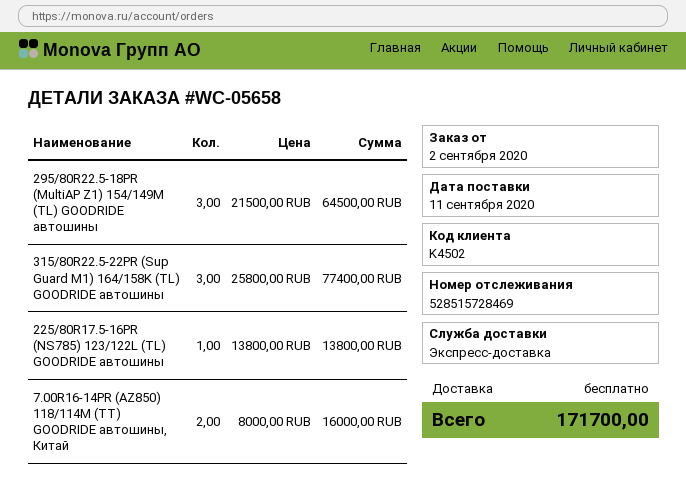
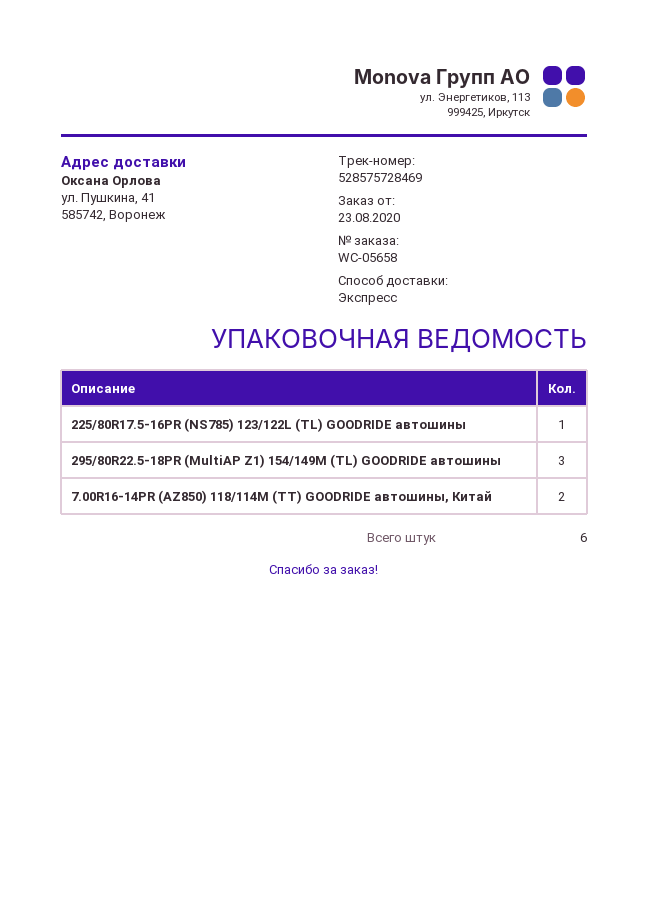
order date: 2020-09-02 -> 2020-08-23
tracking number: 528515728469 -> 528575728469
315/80R22.5-22PR (Sup Guard M1) 164/158K (TL) GOODRIDE автошины: 3 -> none

